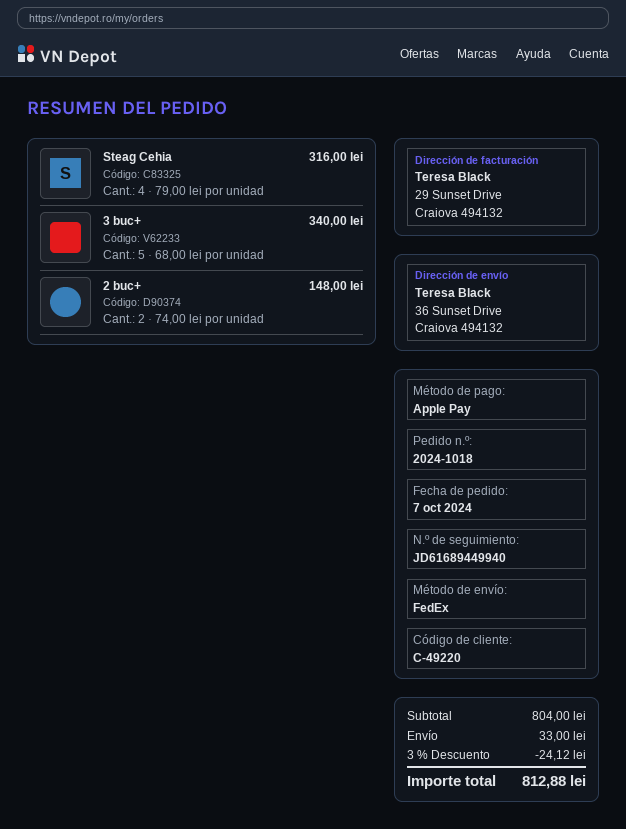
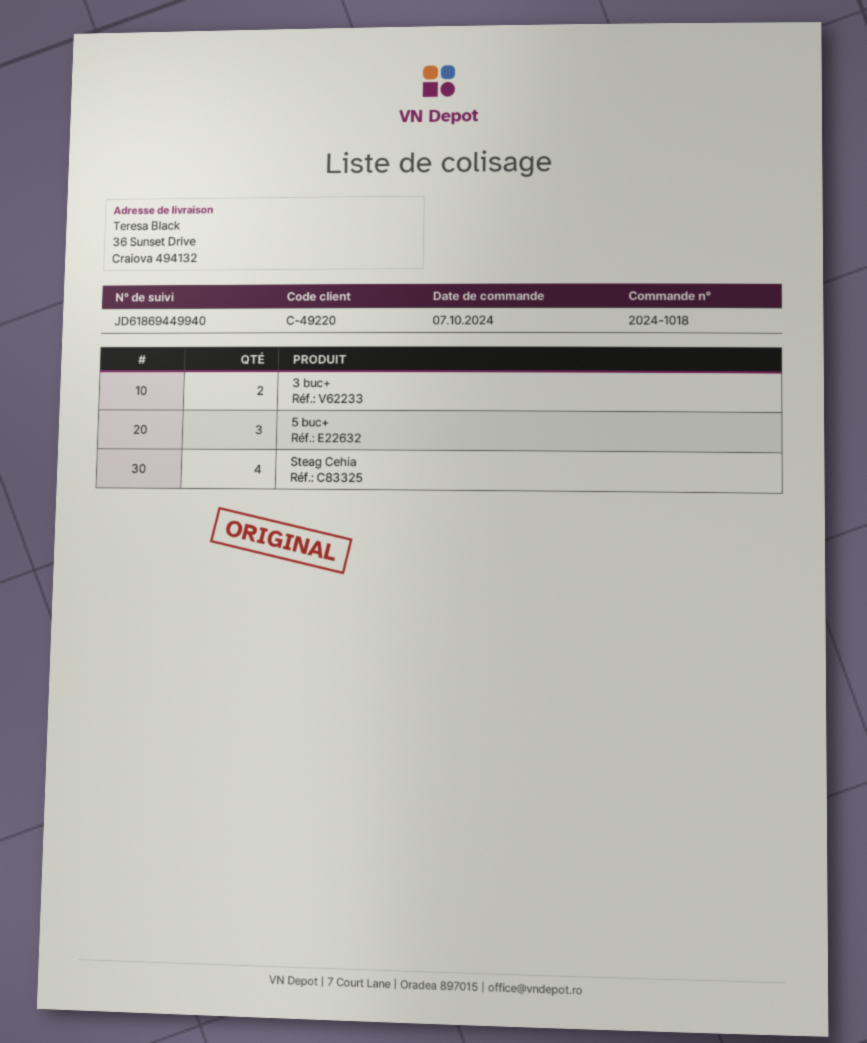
tracking number: JD61689449940 -> JD61869449940
3 buc+: 5 -> 2
2 buc+: 2 -> none
5 buc+: none -> 3

